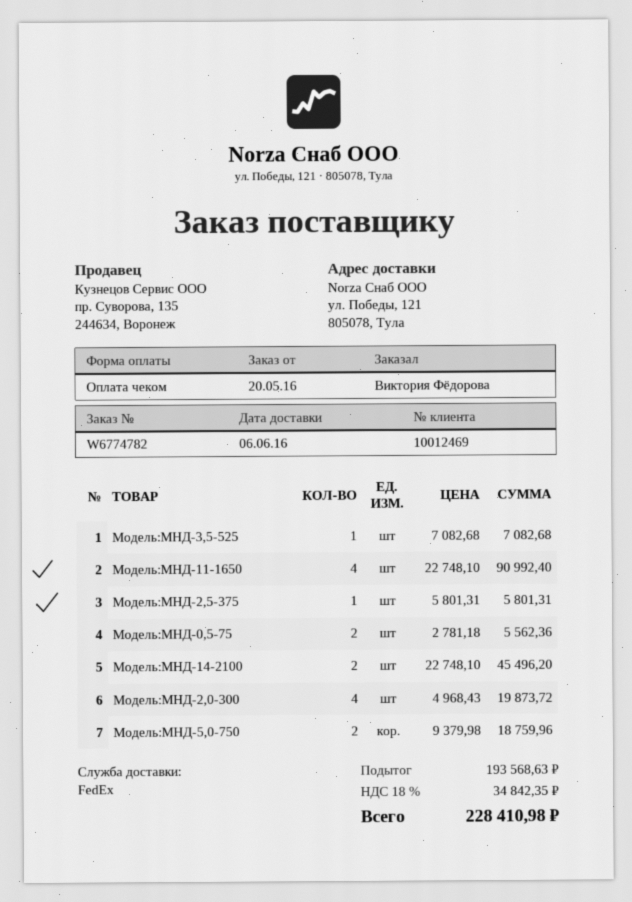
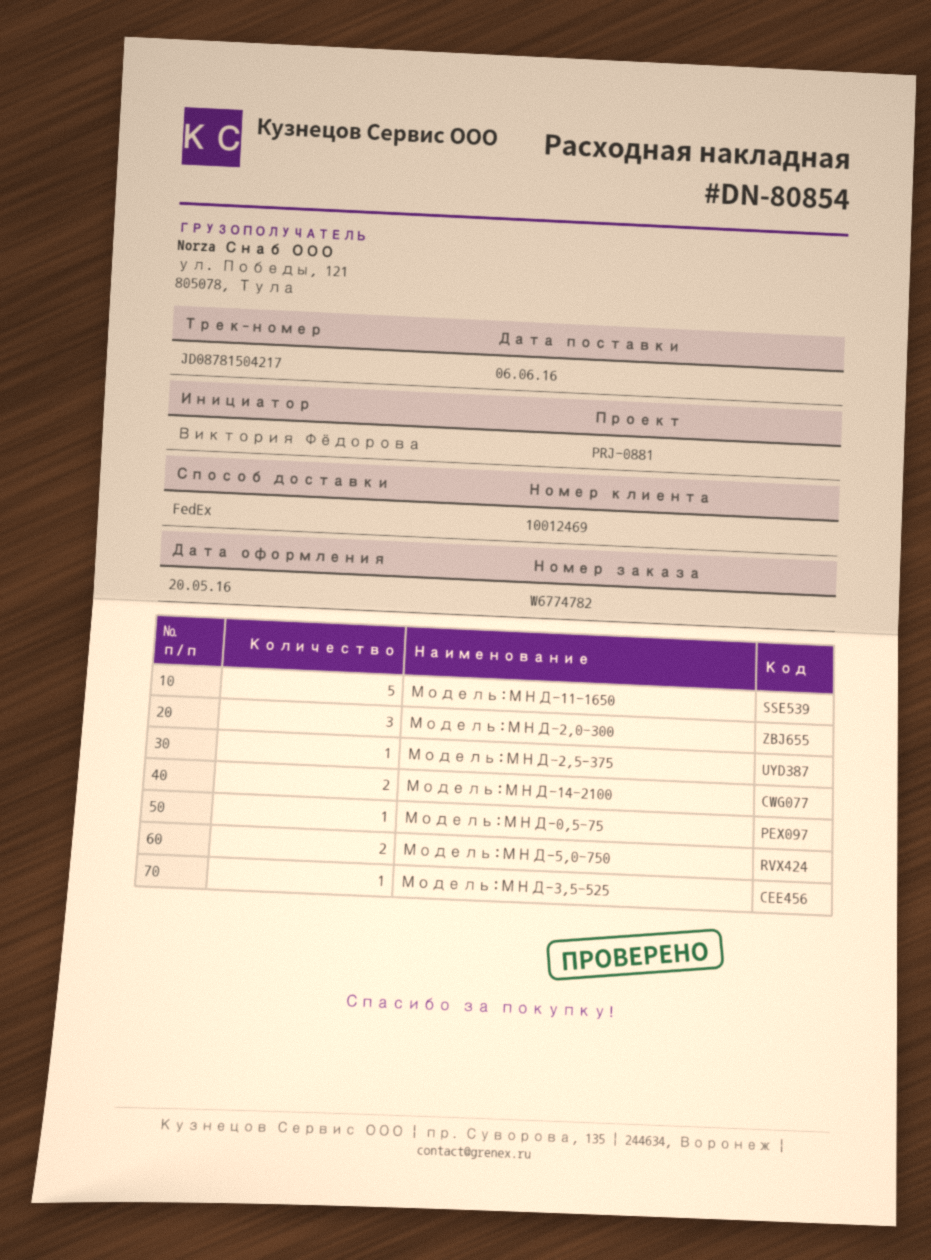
Модель:МНД-11-1650: 4 -> 5
Модель:МНД-0,5-75: 2 -> 1
Модель:МНД-2,0-300: 4 -> 3

